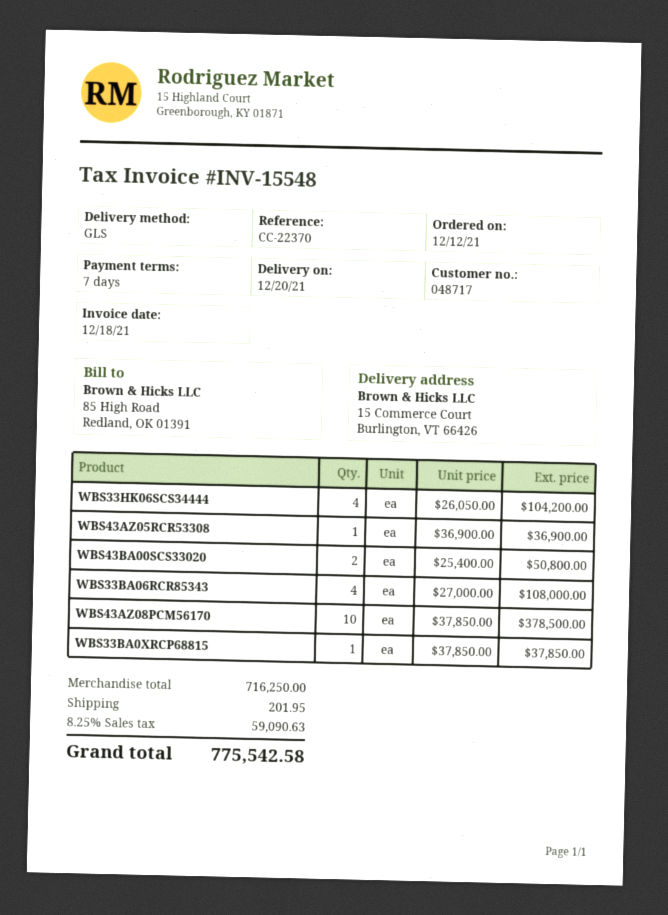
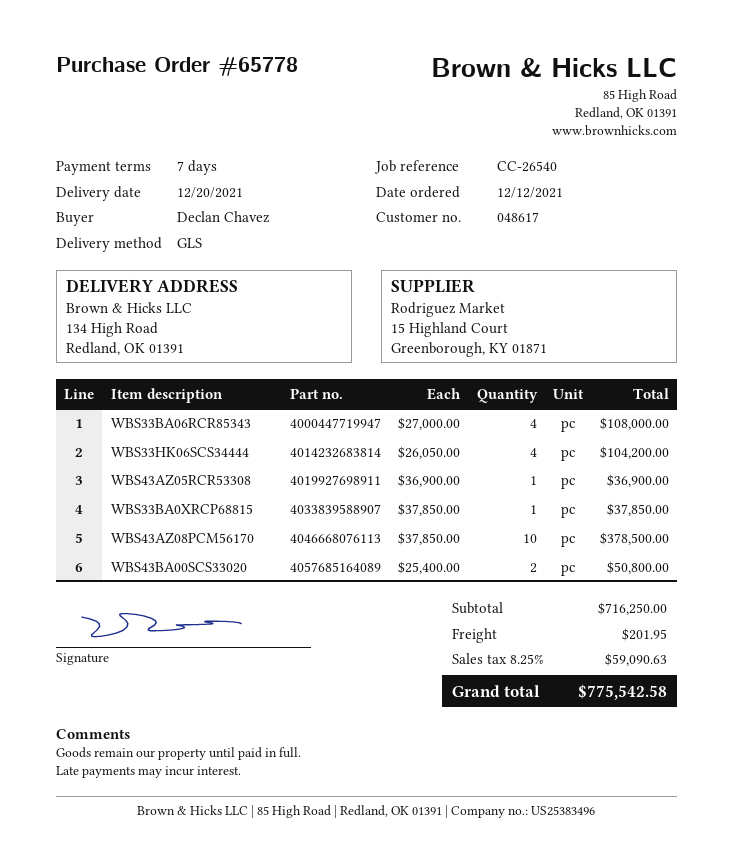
customer number: 048717 -> 048617
reference: CC-22370 -> CC-26540
ship to: 15 Commerce Court, Burlington, VT 66426 -> 134 High Road, Redland, OK 01391

